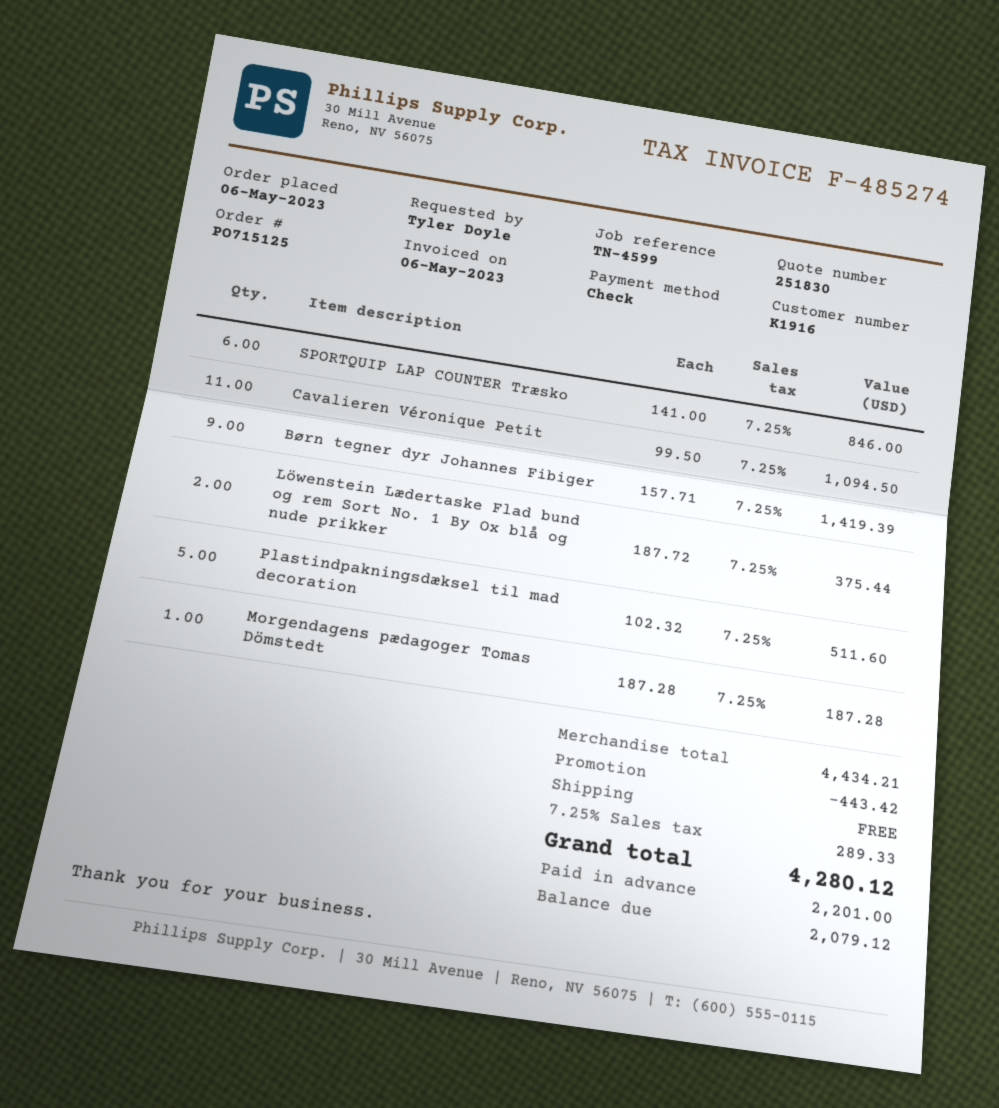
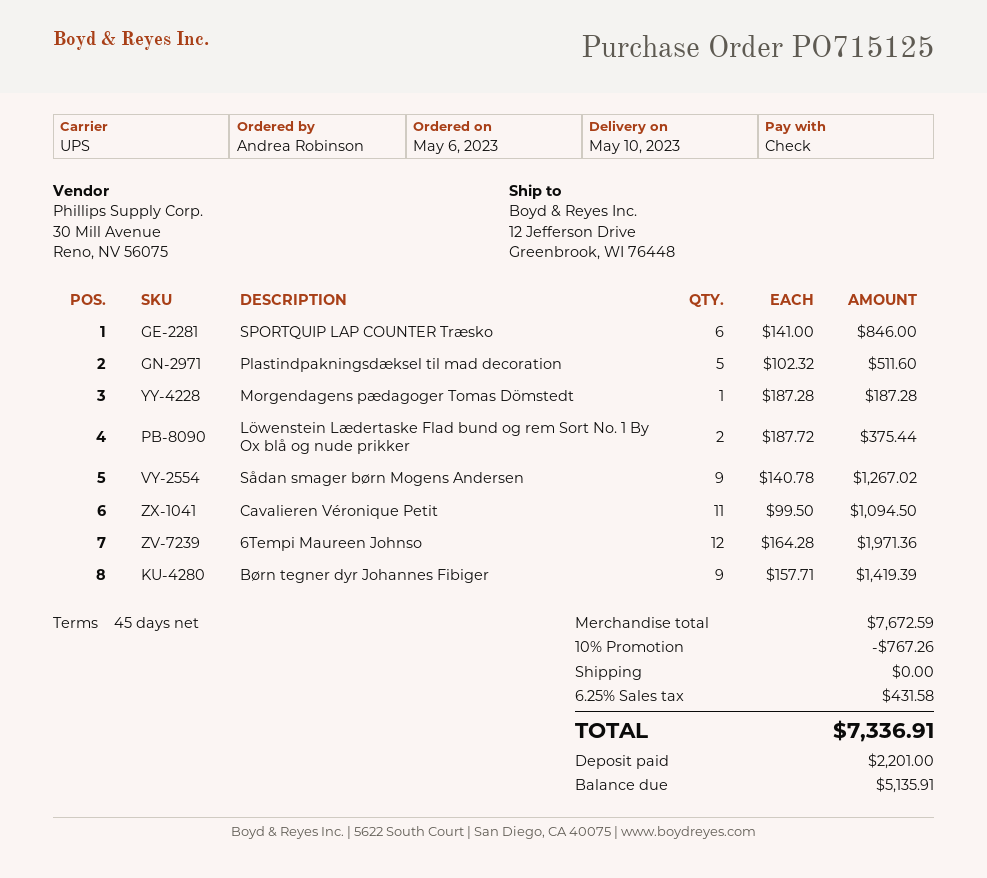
ordered by: Tyler Doyle -> Andrea Robinson
Sådan smager børn Mogens Andersen: none -> 9 x 140.78 = 1267.02
6Tempi Maureen Johnso: none -> 12 x 164.28 = 1971.36
subtotal: 4434.21 -> 7672.59
discount: 443.42 -> 767.26
tax: 7.25% = 289.33 -> 6.25% = 431.58
total: 4280.12 -> 7336.91
balance: 2079.12 -> 5135.91

